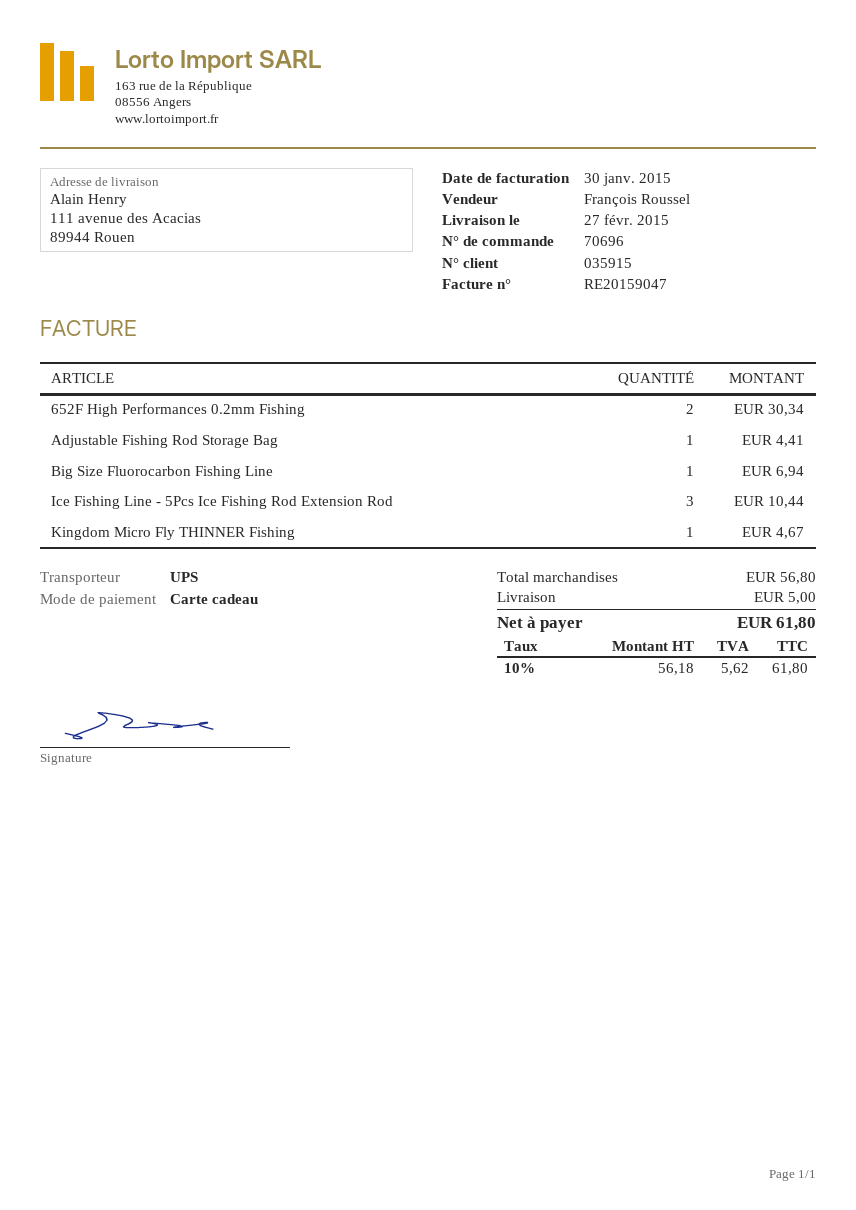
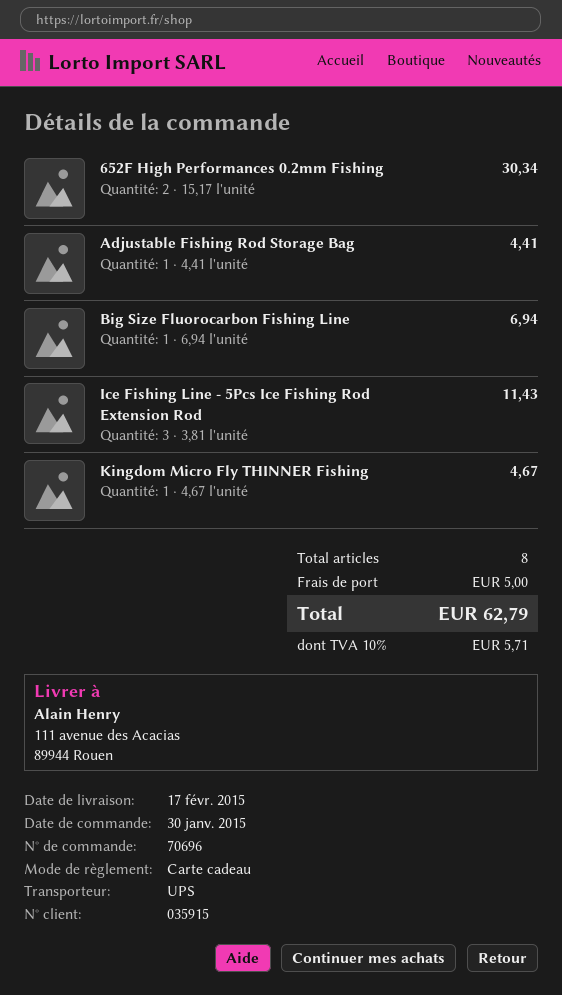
delivery date: 2015-02-27 -> 2015-02-17
Ice Fishing Line - 5Pcs Ice Fishing Rod Extension Rod: 3 for 10.44 -> 3 for 11.43
tax: 10% = 5.62 -> 10% = 5.71
total: 61.80 -> 62.79

